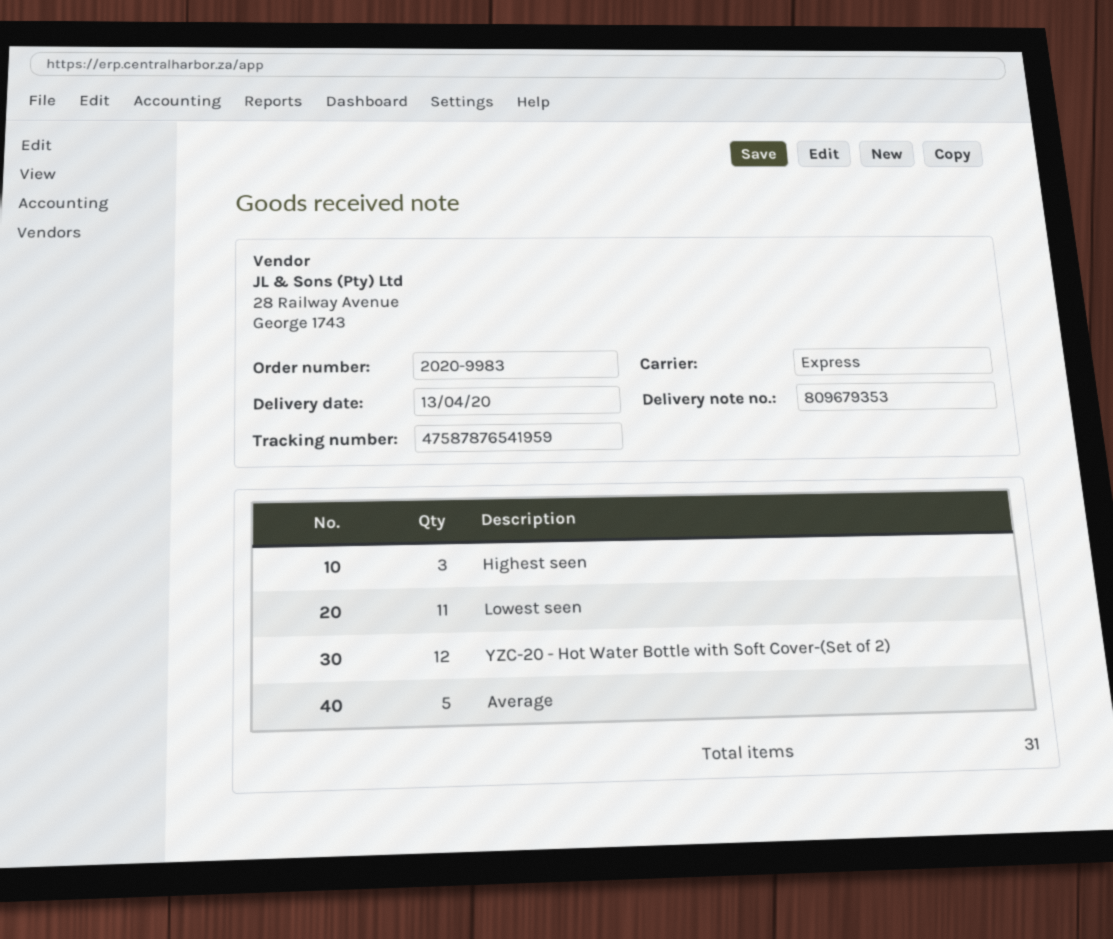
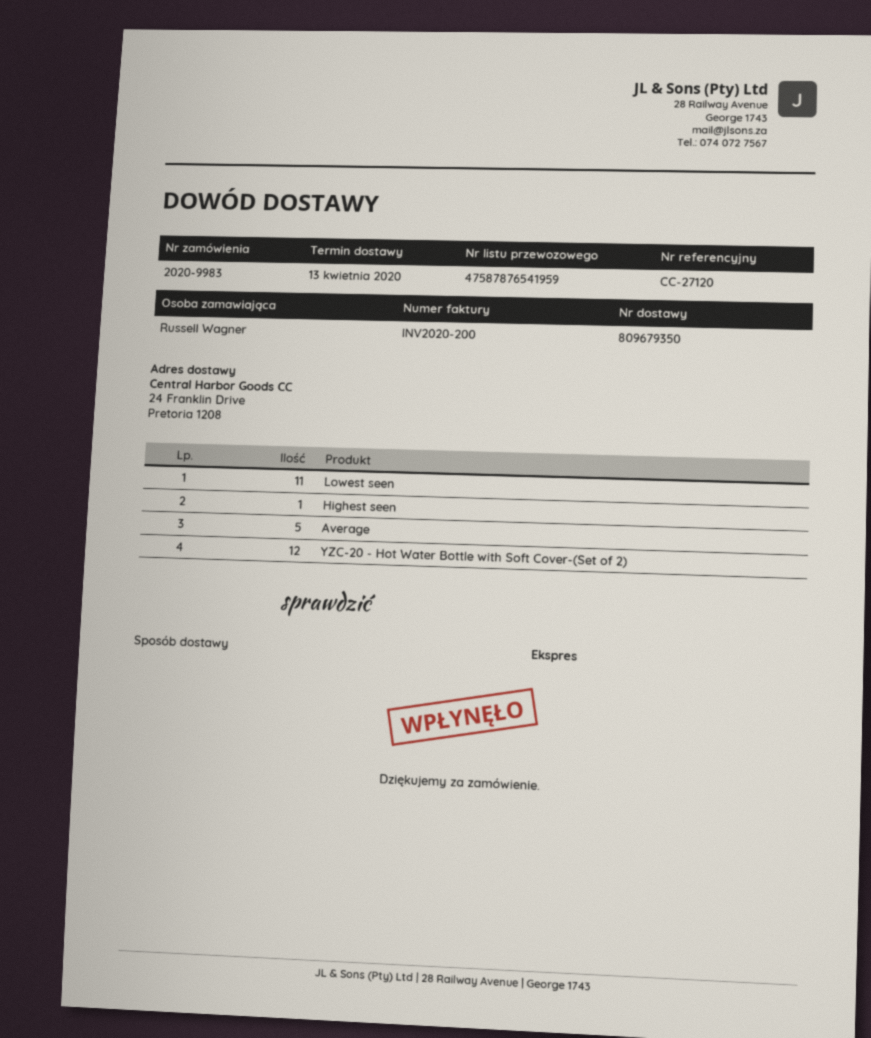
delivery note number: 809679353 -> 809679350
Highest seen: 3 -> 1

